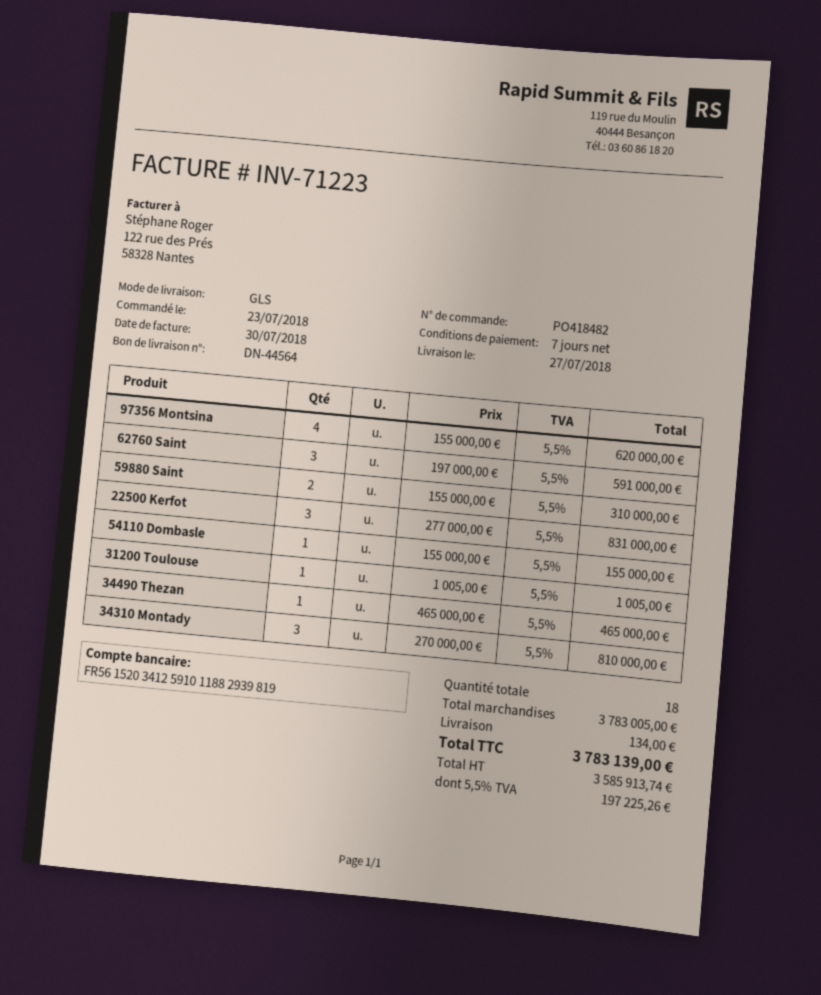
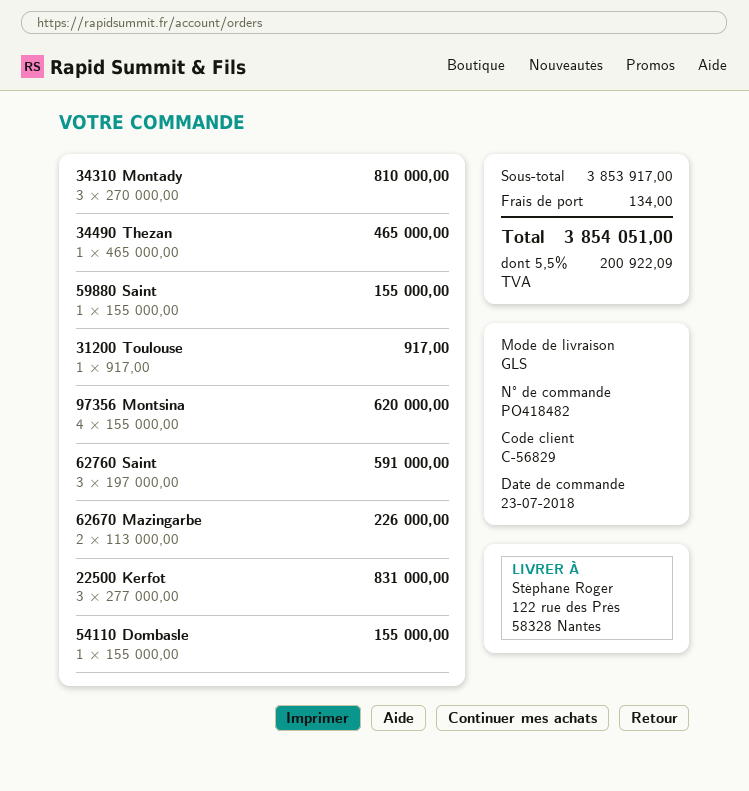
59880 Saint: 2 x 155000.00 = 310000.00 -> 1 x 155000.00 = 155000.00
31200 Toulouse: 1 x 1005.00 = 1005.00 -> 1 x 917.00 = 917.00
62670 Mazingarbe: none -> 2 x 113000.00 = 226000.00
subtotal: 3783005.00 -> 3853917.00
tax: 5.5% = 197225.26 -> 5.5% = 200922.09
total: 3783139.00 -> 3854051.00

